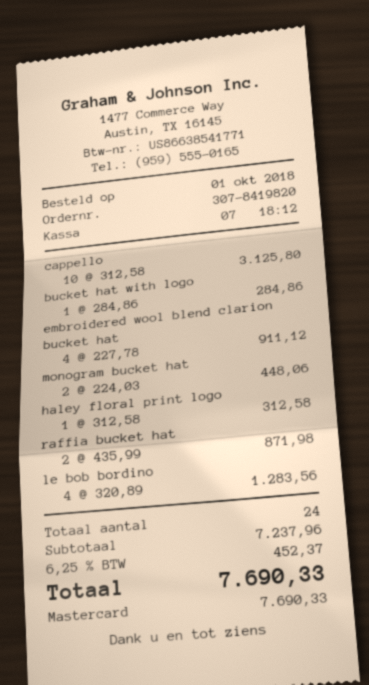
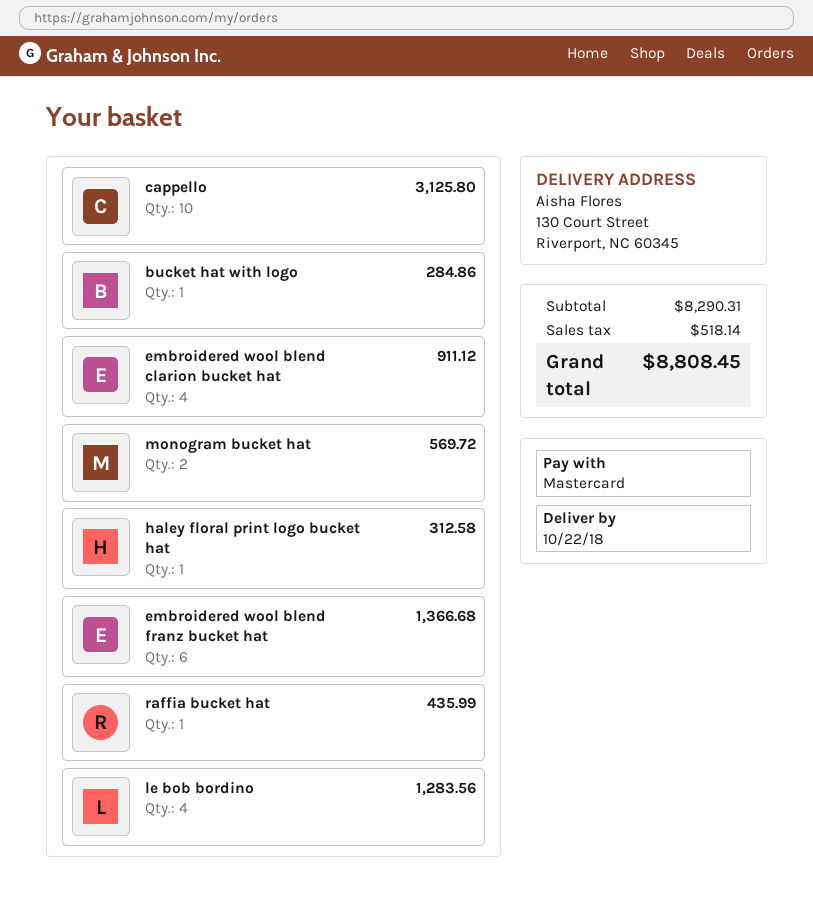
monogram bucket hat: 2 for 448.06 -> 2 for 569.72
raffia bucket hat: 2 for 871.98 -> 1 for 435.99
embroidered wool blend franz bucket hat: none -> 6 for 1366.68
subtotal: 7237.96 -> 8290.31
tax: 452.37 -> 518.14
total: 7690.33 -> 8808.45

